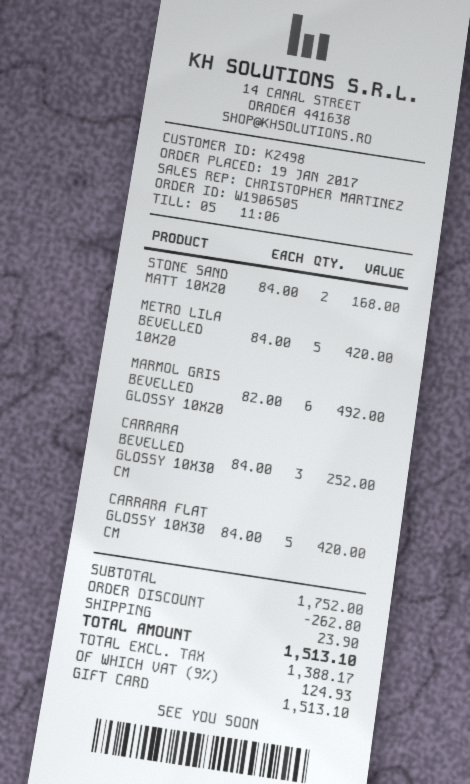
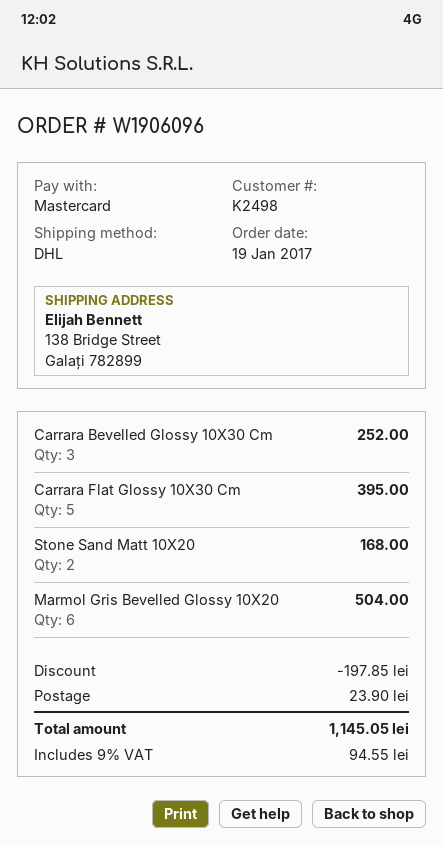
order number: W1906505 -> W1906096
payment method: gift card -> Mastercard
METRO LILA BEVELLED 10X20: 5 for 420.00 -> none
MARMOL GRIS BEVELLED GLOSSY 10X20: 6 for 492.00 -> 6 for 504.00
CARRARA FLAT GLOSSY 10X30 CM: 5 for 420.00 -> 5 for 395.00
discount: 262.80 -> 197.85
tax: 9% = 124.93 -> 9% = 94.55
total: 1513.10 -> 1145.05

